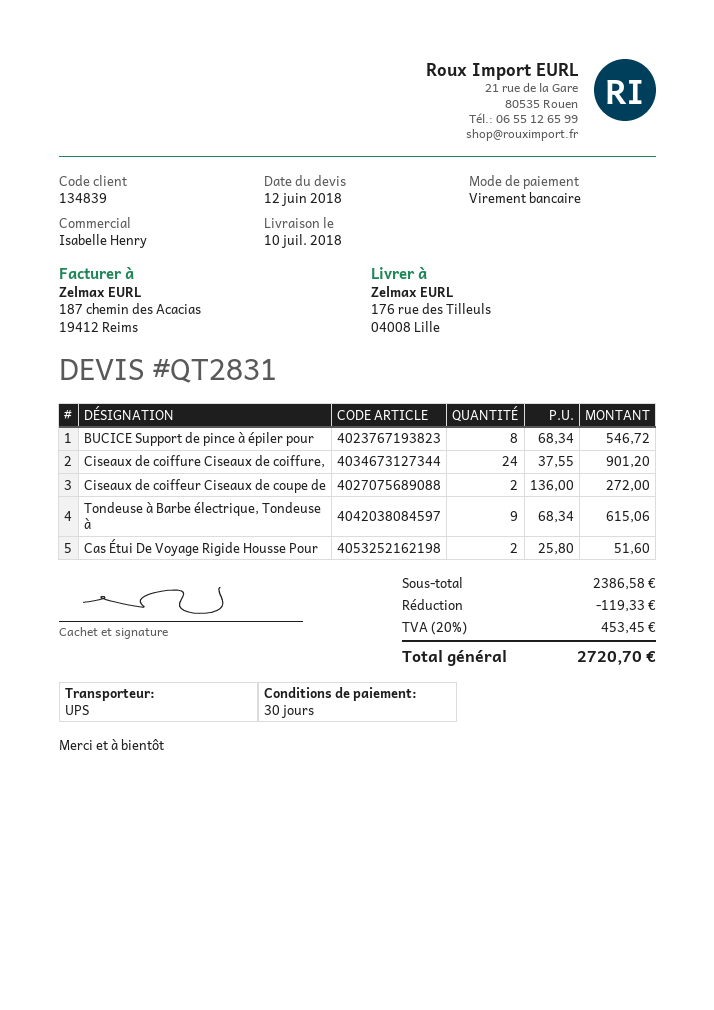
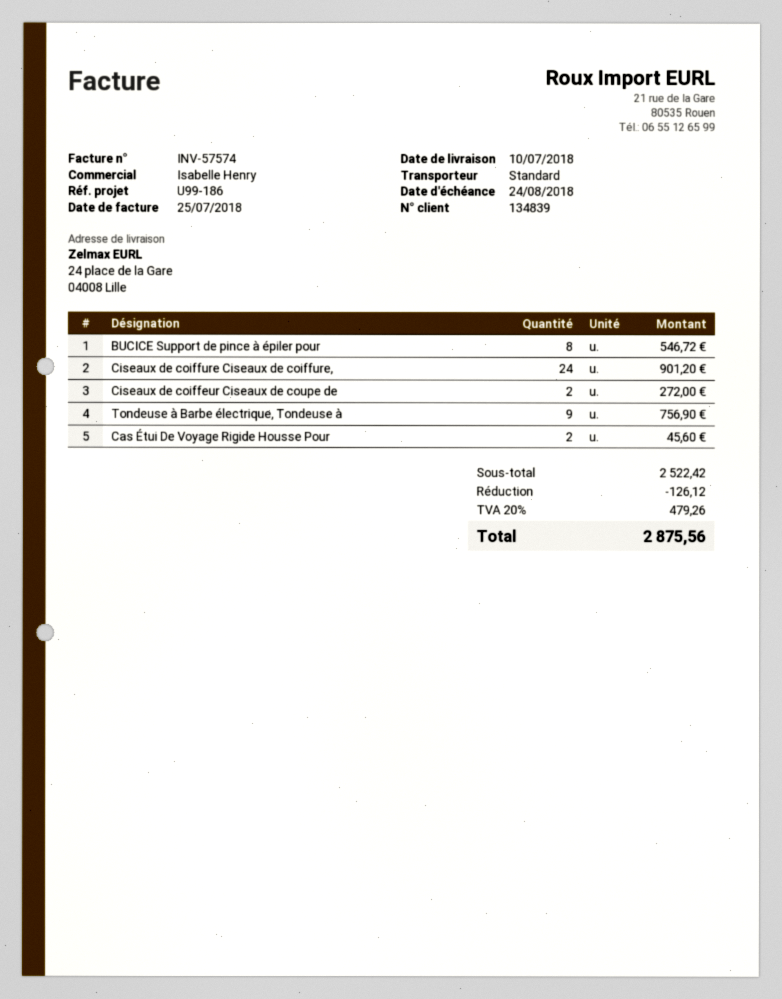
shipping method: UPS -> standard
ship to: 176 rue des Tilleuls, 04008 Lille -> 24 place de la Gare, 04008 Lille
Tondeuse à Barbe électrique, Tondeuse à: 9 for 615.06 -> 9 for 756.90
Cas Étui De Voyage Rigide Housse Pour: 2 for 51.60 -> 2 for 45.60
subtotal: 2386.58 -> 2522.42
discount: 119.33 -> 126.12
tax: 20% = 453.45 -> 20% = 479.26
total: 2720.70 -> 2875.56

